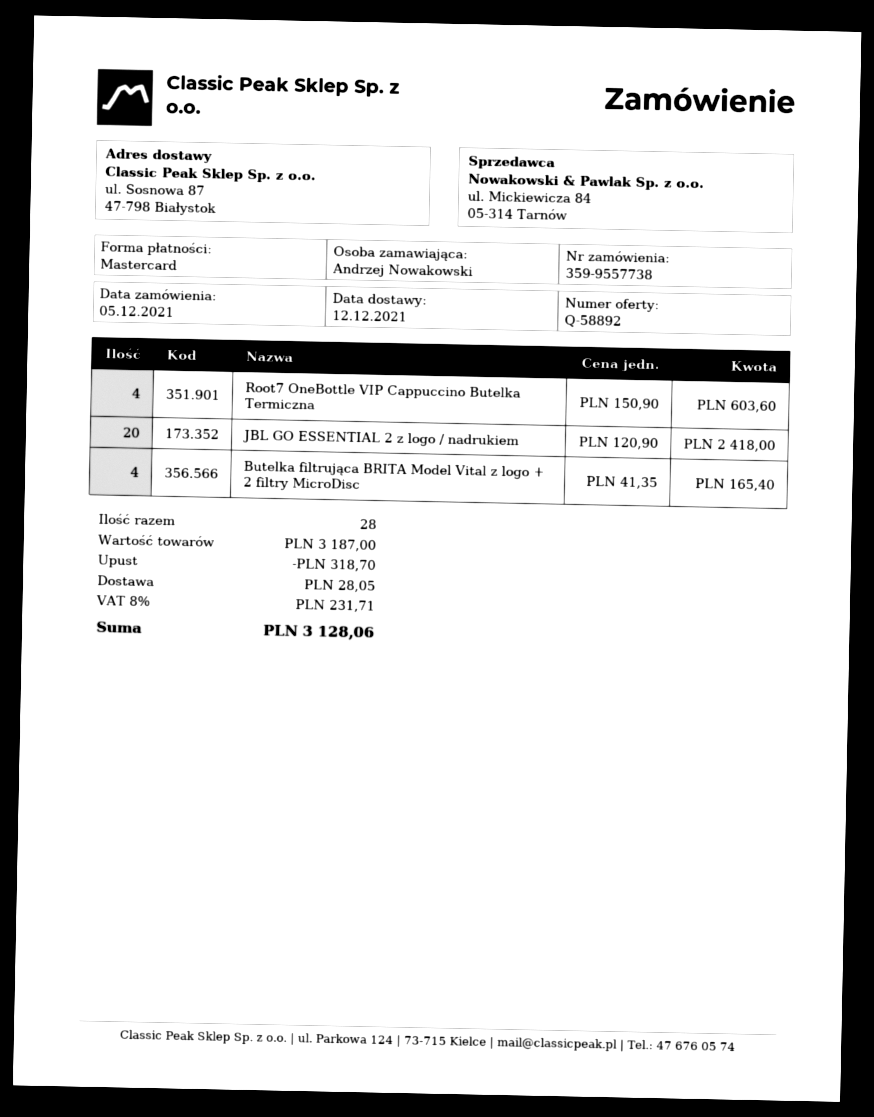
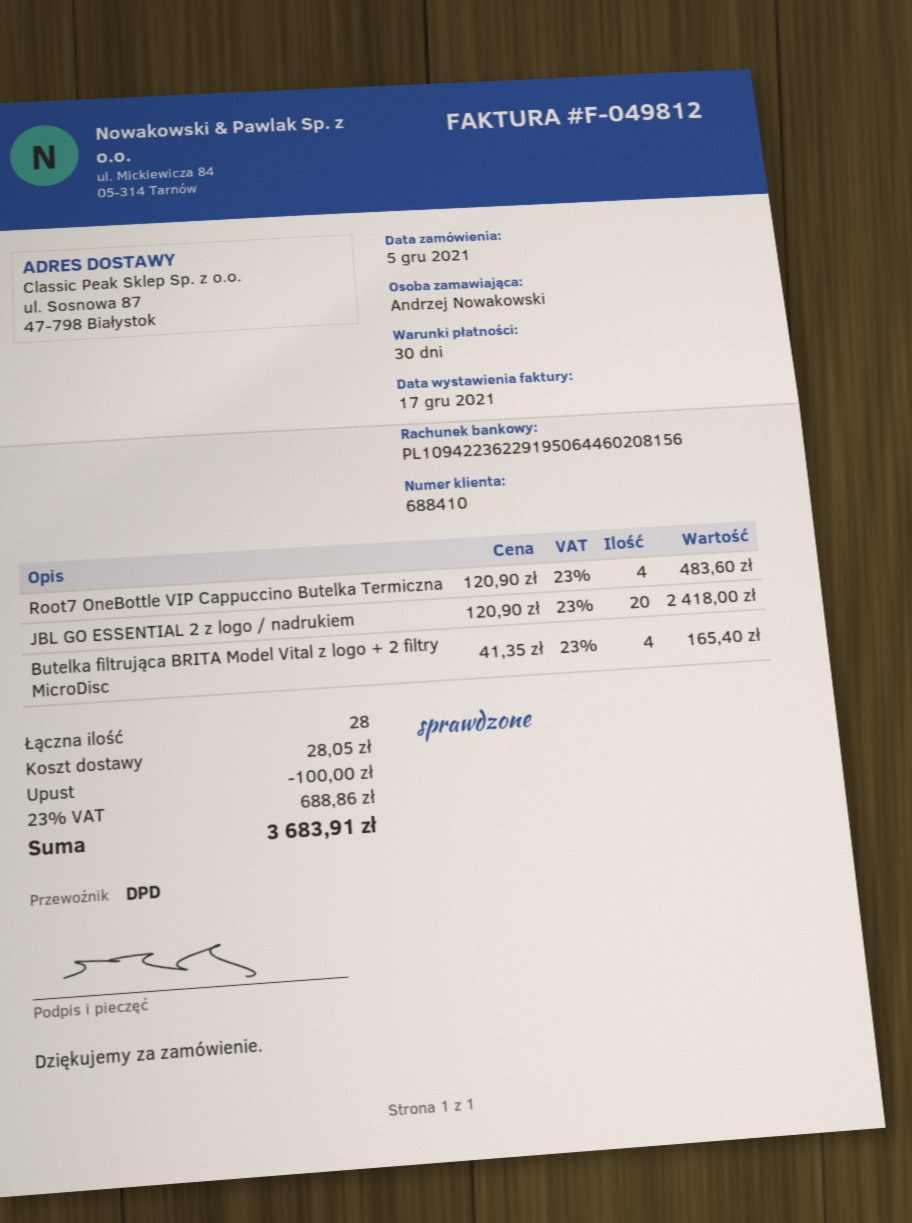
Root7 OneBottle VIP Cappuccino Butelka Termiczna: 4 x 150.90 = 603.60 -> 4 x 120.90 = 483.60
discount: 318.70 -> 100.00
tax: 8% = 231.71 -> 23% = 688.86
total: 3128.06 -> 3683.91

